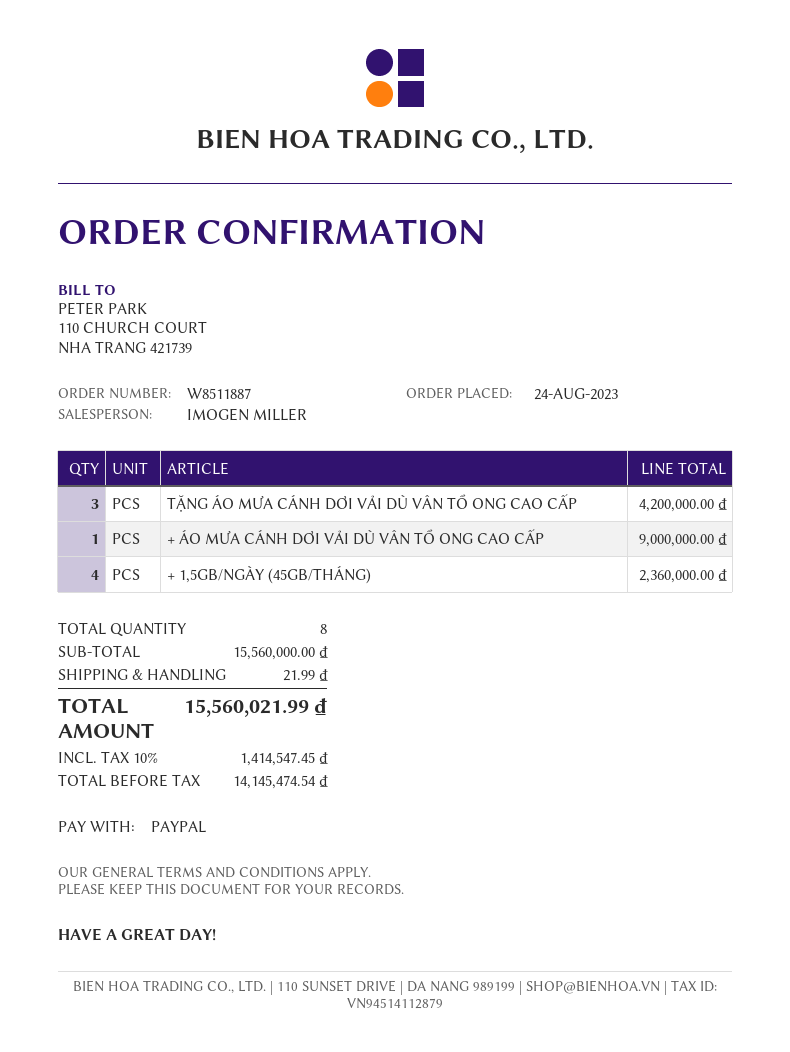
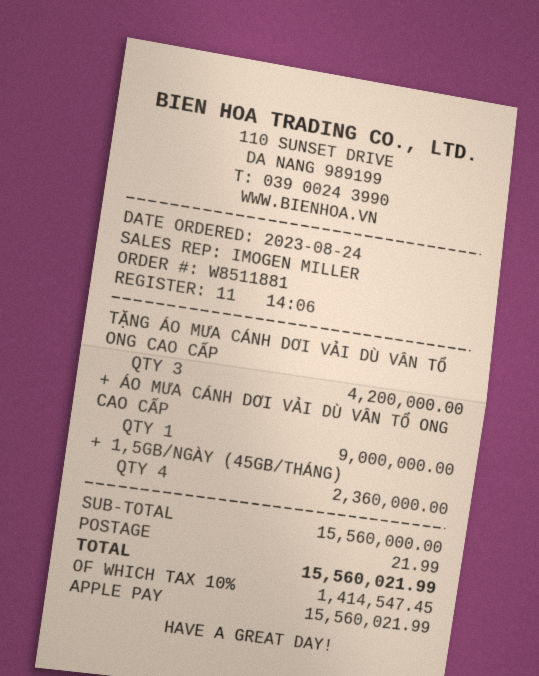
order number: W8511887 -> W8511881
payment method: PayPal -> Apple Pay

